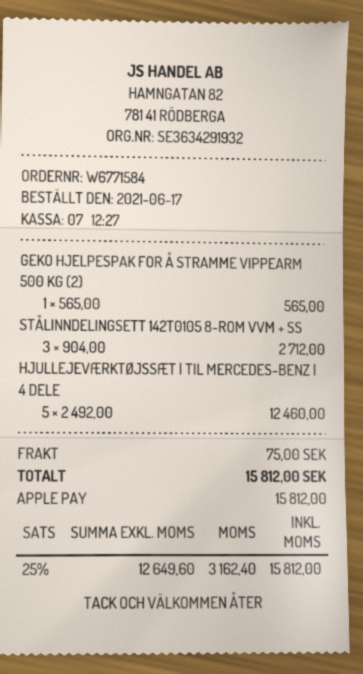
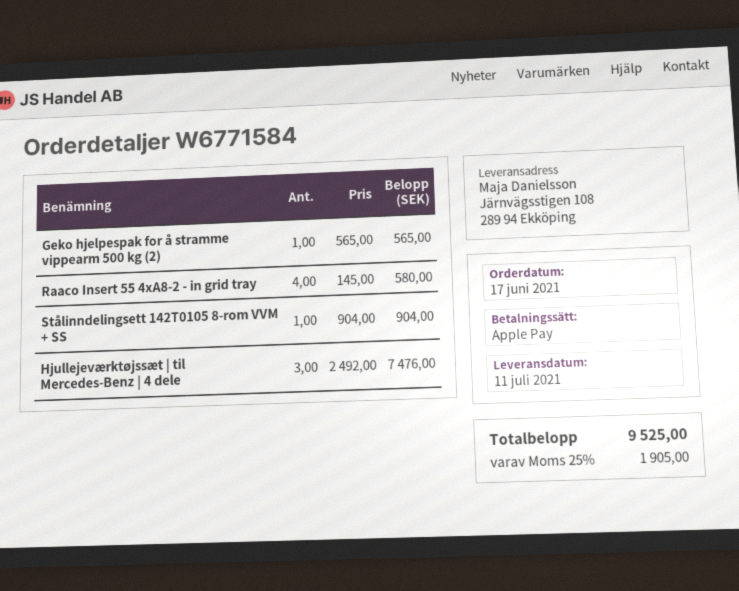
STÅLINNDELINGSETT 142T0105 8-ROM VVM + SS: 3 x 904.00 = 2712.00 -> 1 x 904.00 = 904.00
HJULLEJEVÆRKTØJSSÆT | TIL MERCEDES-BENZ | 4 DELE: 5 x 2492.00 = 12460.00 -> 3 x 2492.00 = 7476.00
Raaco Insert 55 4xA8-2 - in grid tray: none -> 4 x 145.00 = 580.00
shipping: 75.00 -> none
tax: 25% = 3162.40 -> 25% = 1905.00
total: 15812.00 -> 9525.00

